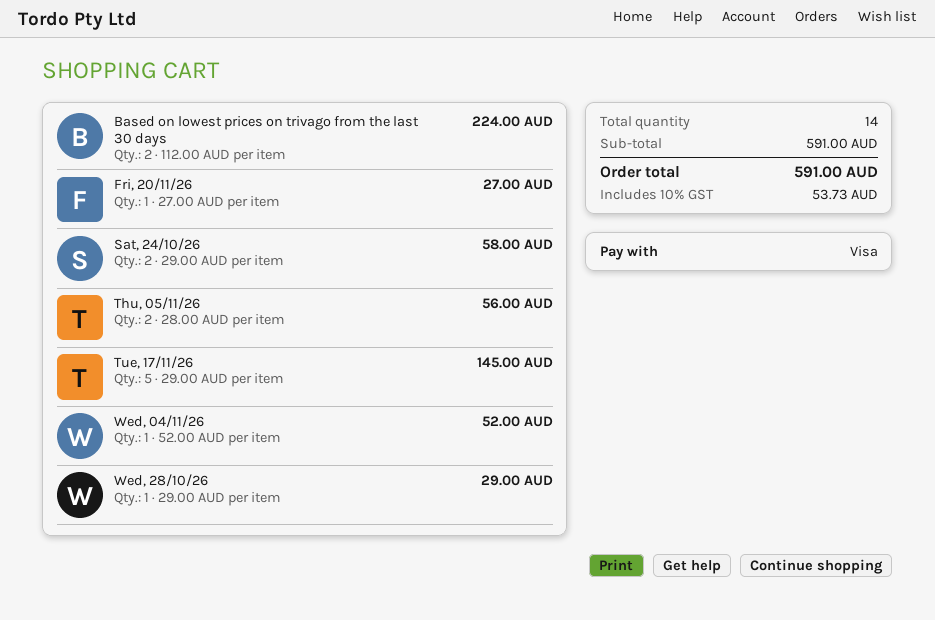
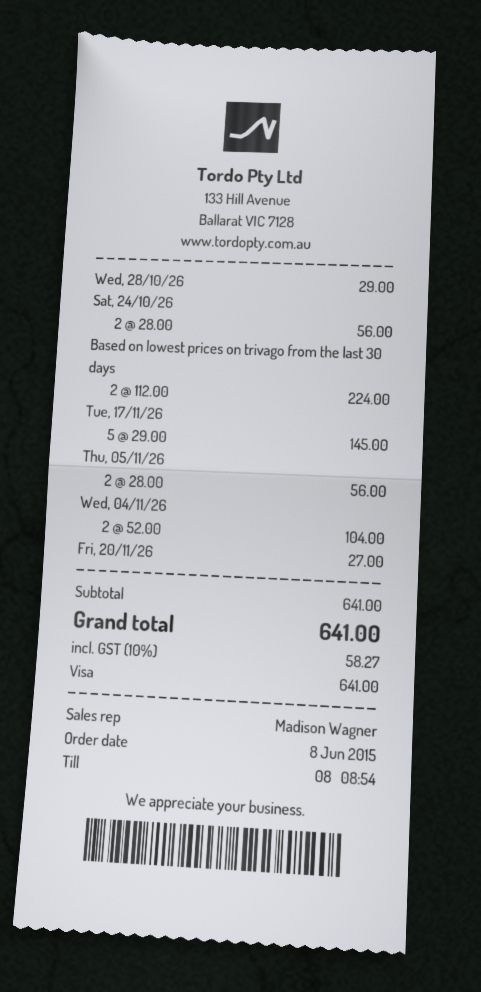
Sat, 24/10/26: 2 x 29.00 = 58.00 -> 2 x 28.00 = 56.00
Wed, 04/11/26: 1 x 52.00 = 52.00 -> 2 x 52.00 = 104.00
subtotal: 591.00 -> 641.00
tax: 10% = 53.73 -> 10% = 58.27
total: 591.00 -> 641.00

